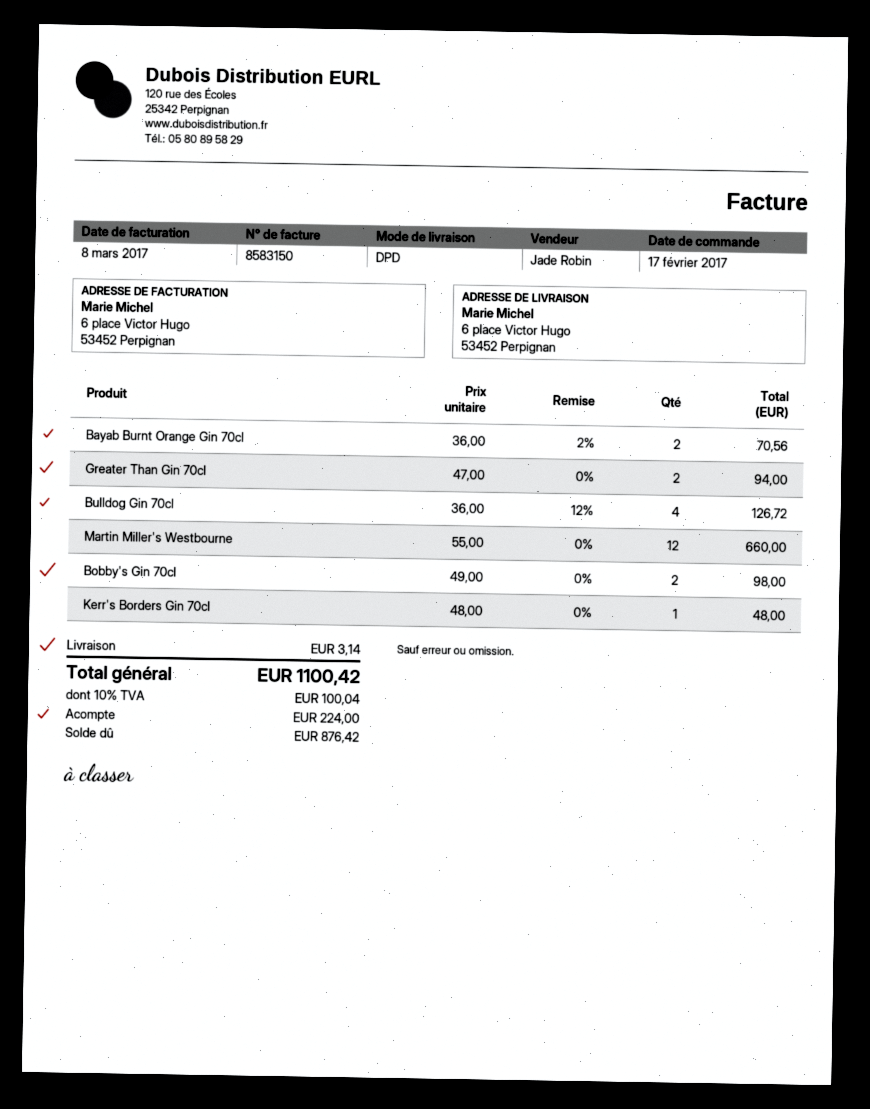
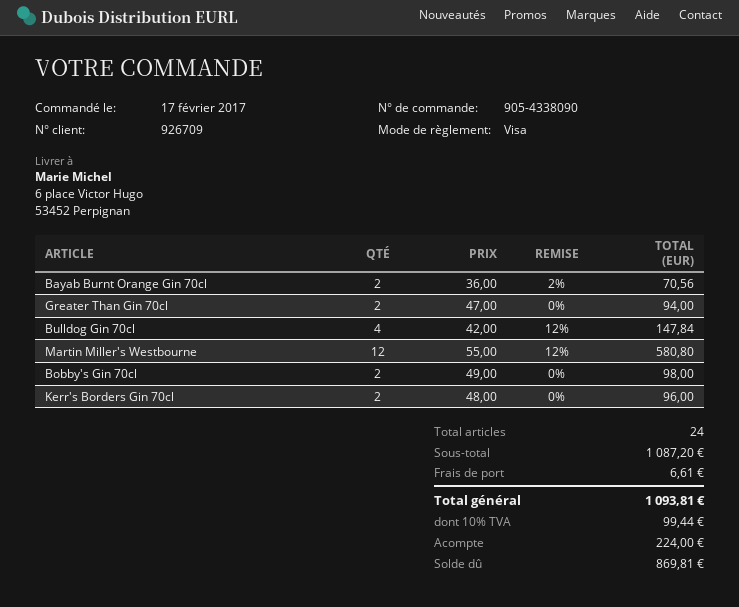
Bulldog Gin 70cl: 4 x 36.00 - 12% = 126.72 -> 4 x 42.00 - 12% = 147.84
Martin Miller's Westbourne: 12 x 55.00 = 660.00 -> 12 x 55.00 - 12% = 580.80
Kerr's Borders Gin 70cl: 1 x 48.00 = 48.00 -> 2 x 48.00 = 96.00
shipping: 3.14 -> 6.61
tax: 10% = 100.04 -> 10% = 99.44
total: 1100.42 -> 1093.81
balance: 876.42 -> 869.81

